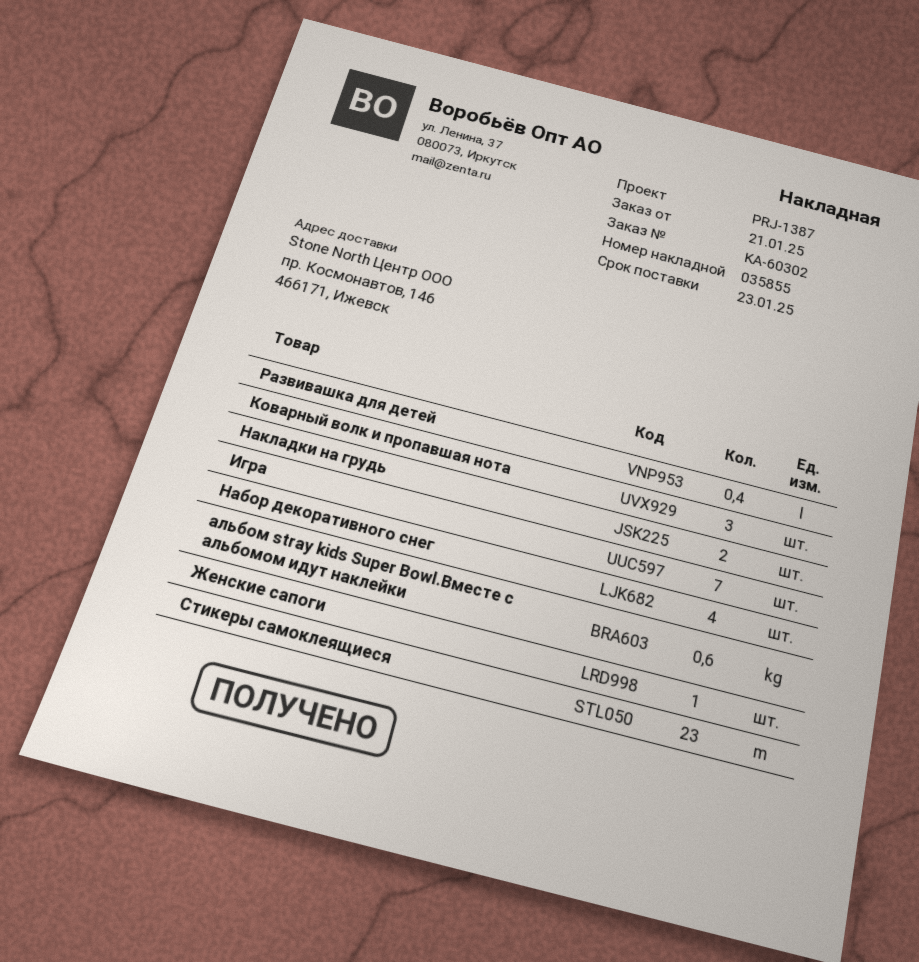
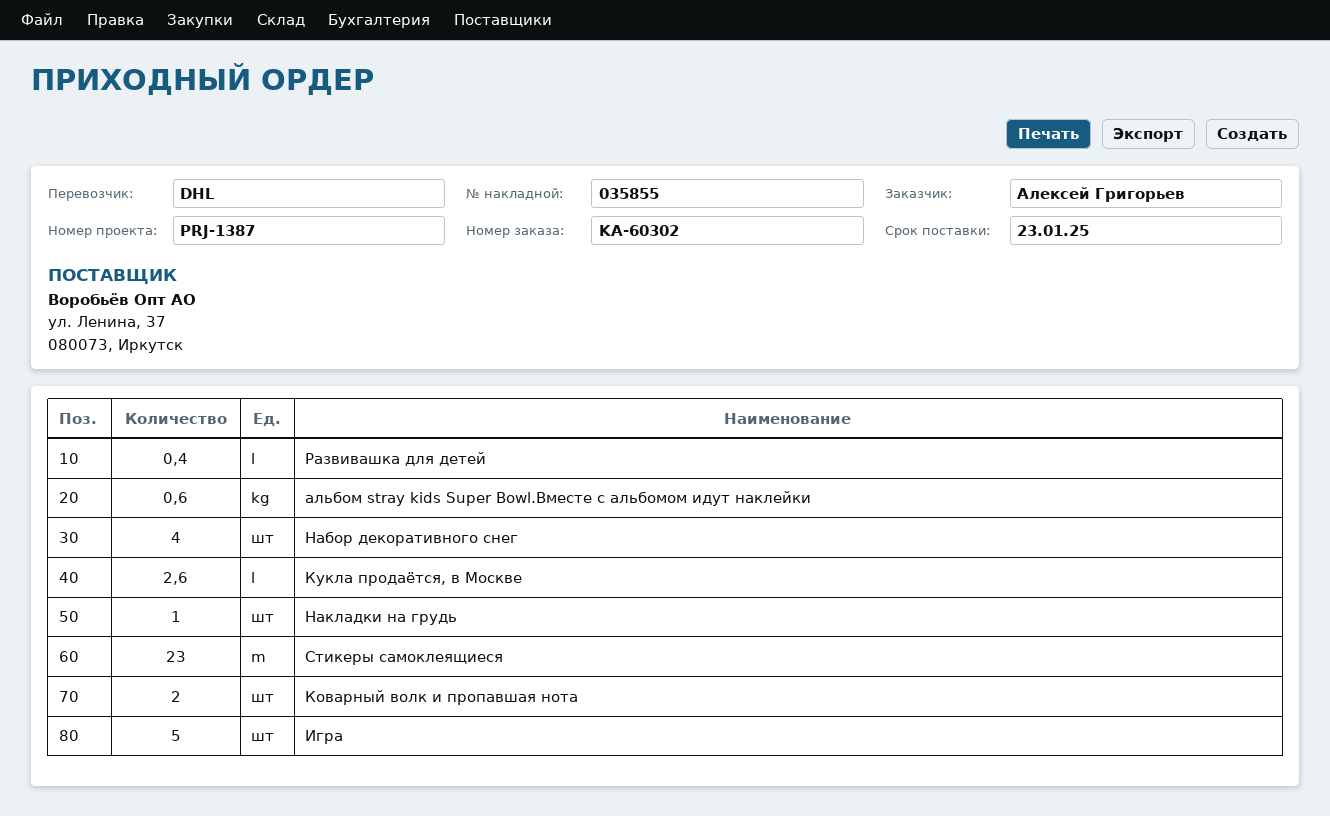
Коварный волк и пропавшая нота: 3 -> 2
Накладки на грудь: 2 -> 1
Игра: 7 -> 5
Женские сапоги: 1 -> none
Кукла продаётся, в Москве: none -> 2.6

